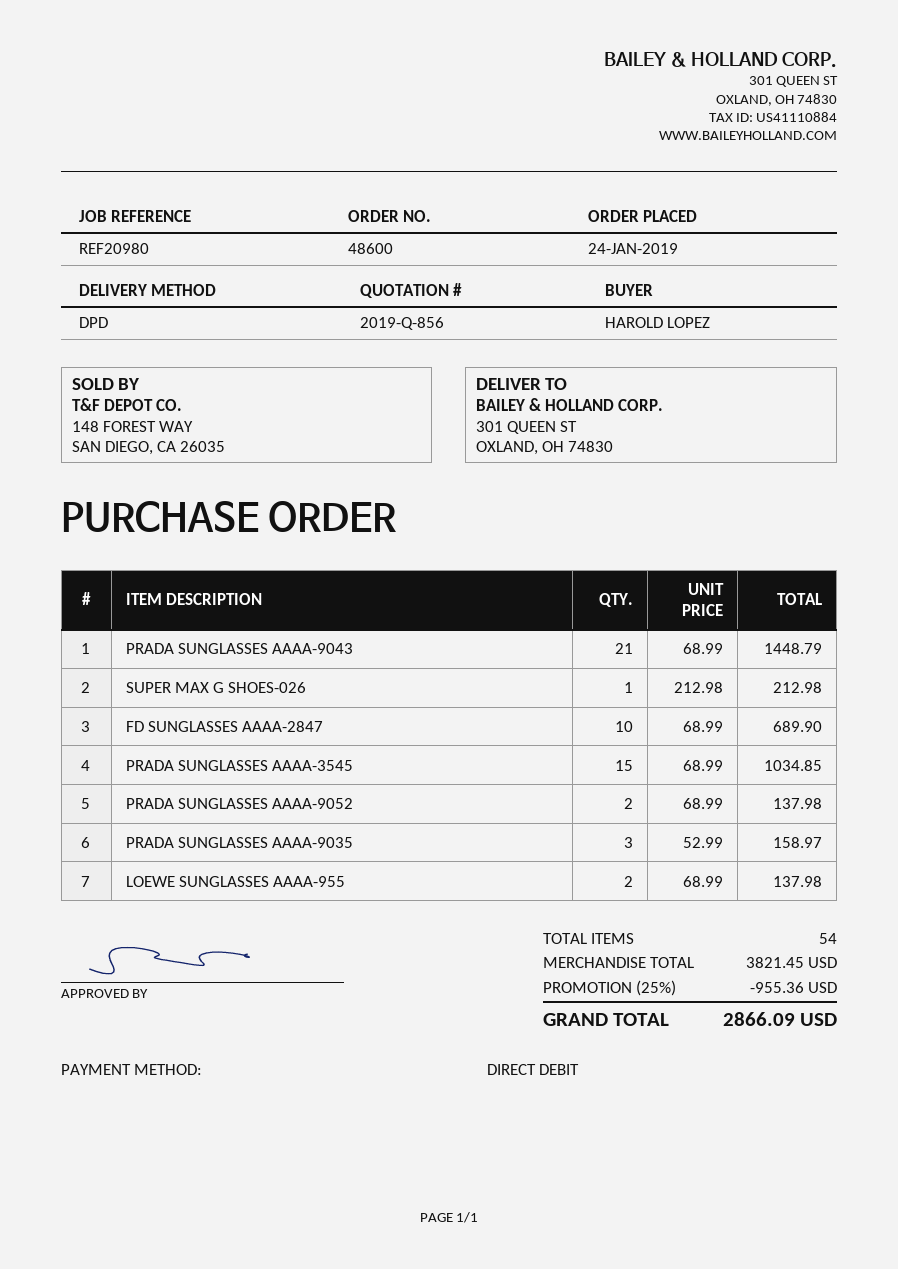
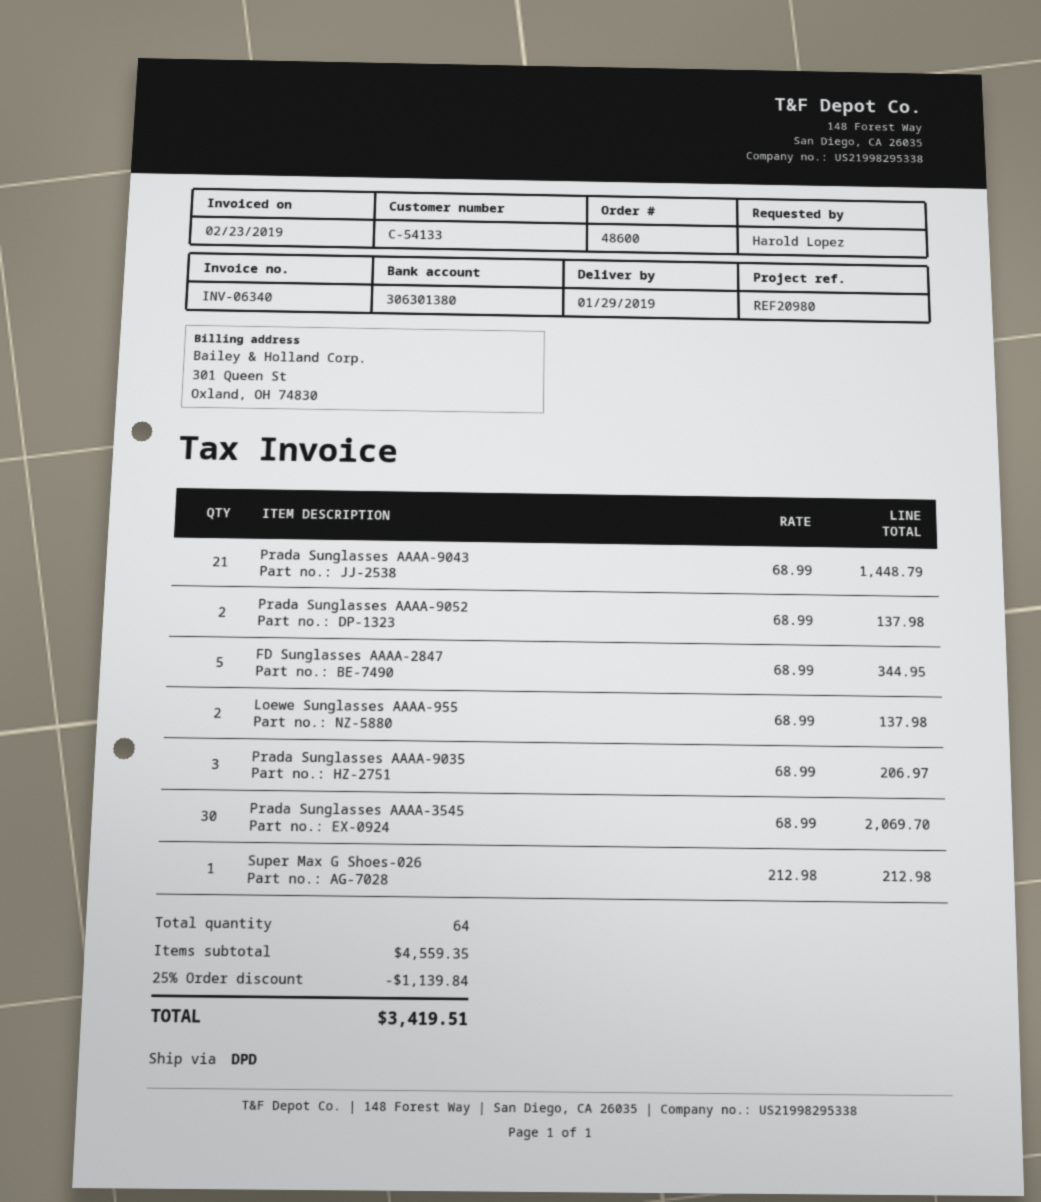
FD SUNGLASSES AAAA-2847: 10 x 68.99 = 689.90 -> 5 x 68.99 = 344.95
PRADA SUNGLASSES AAAA-3545: 15 x 68.99 = 1034.85 -> 30 x 68.99 = 2069.70
PRADA SUNGLASSES AAAA-9035: 3 x 52.99 = 158.97 -> 3 x 68.99 = 206.97
total quantity: 54 -> 64
subtotal: 3821.45 -> 4559.35
discount: 25% = 955.36 -> 25% = 1139.84
total: 2866.09 -> 3419.51

